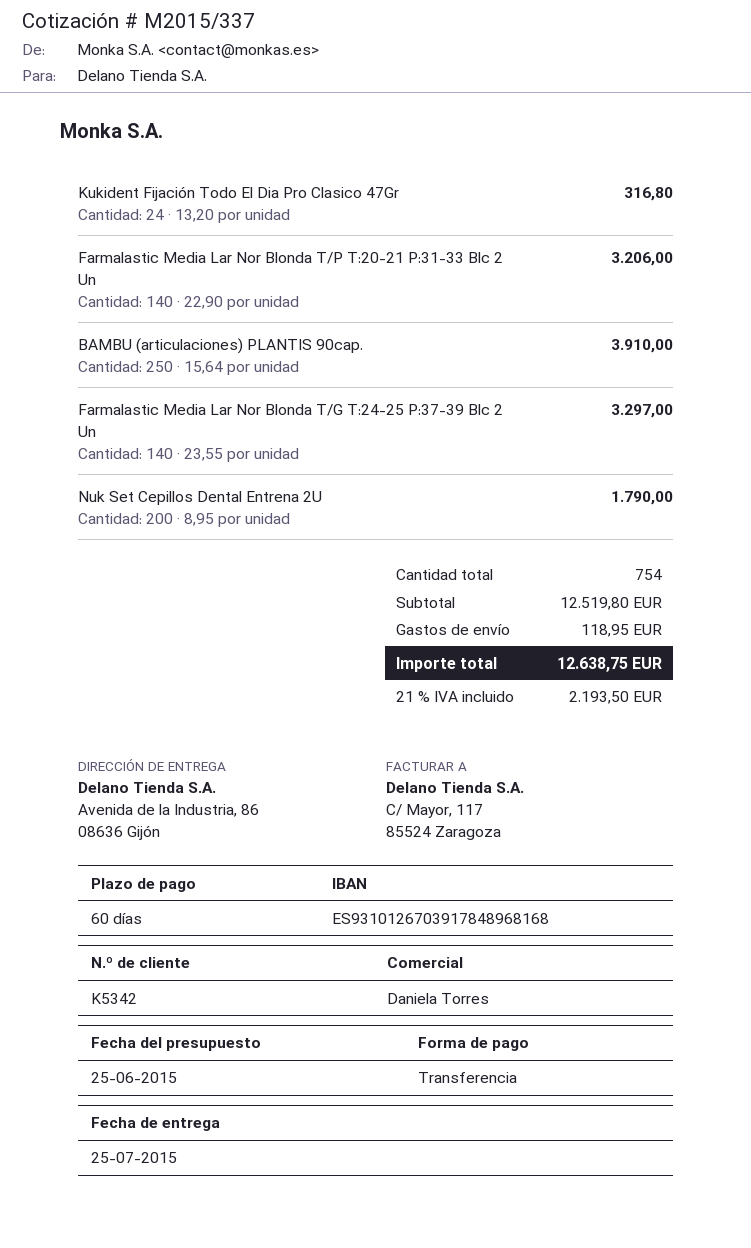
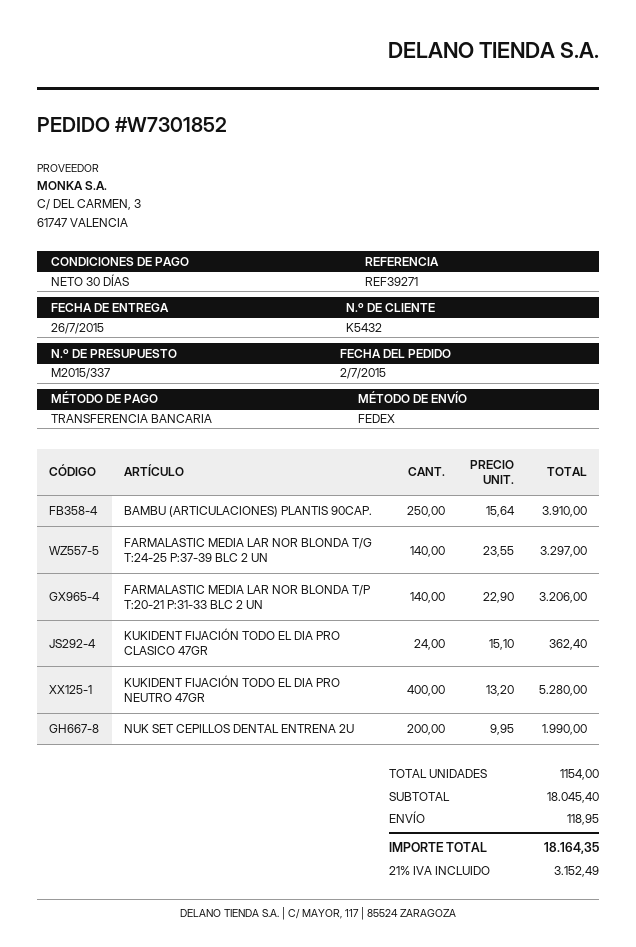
delivery date: 2015-07-25 -> 2015-07-26
payment terms: 60 days -> 30 days
customer number: K5342 -> K5432
Kukident Fijación Todo El Dia Pro Clasico 47Gr: 24 x 13.20 = 316.80 -> 24 x 15.10 = 362.40
Nuk Set Cepillos Dental Entrena 2U: 200 x 8.95 = 1790.00 -> 200 x 9.95 = 1990.00
KUKIDENT FIJACIÓN TODO EL DIA PRO NEUTRO 47GR: none -> 400 x 13.20 = 5280.00
total quantity: 754 -> 1154
subtotal: 12519.80 -> 18045.40
tax: 21% = 2193.50 -> 21% = 3152.49
total: 12638.75 -> 18164.35

